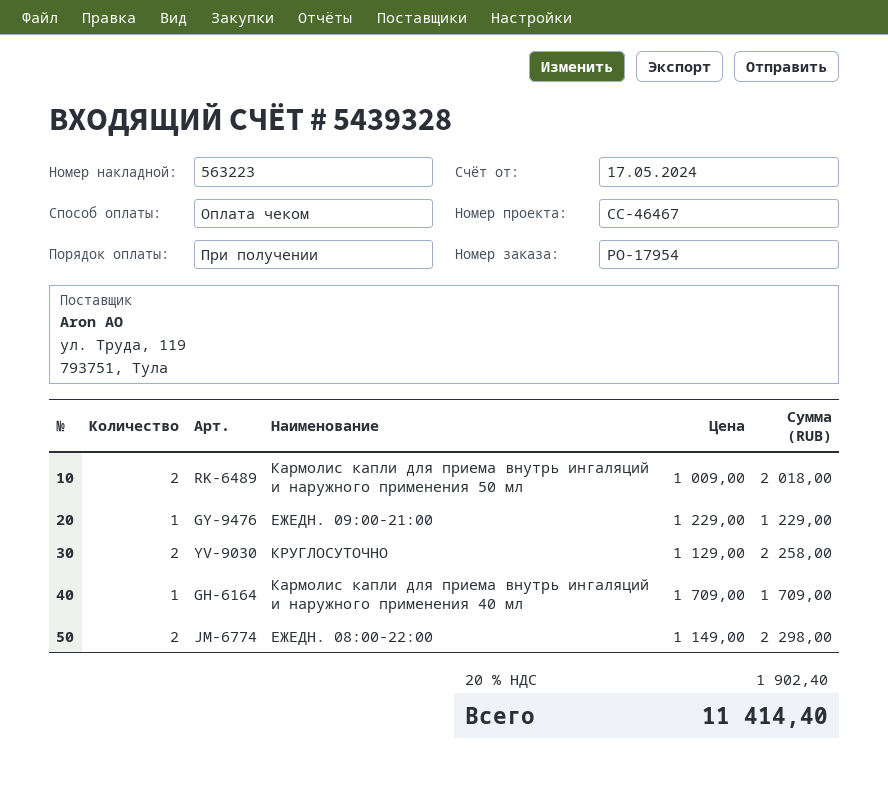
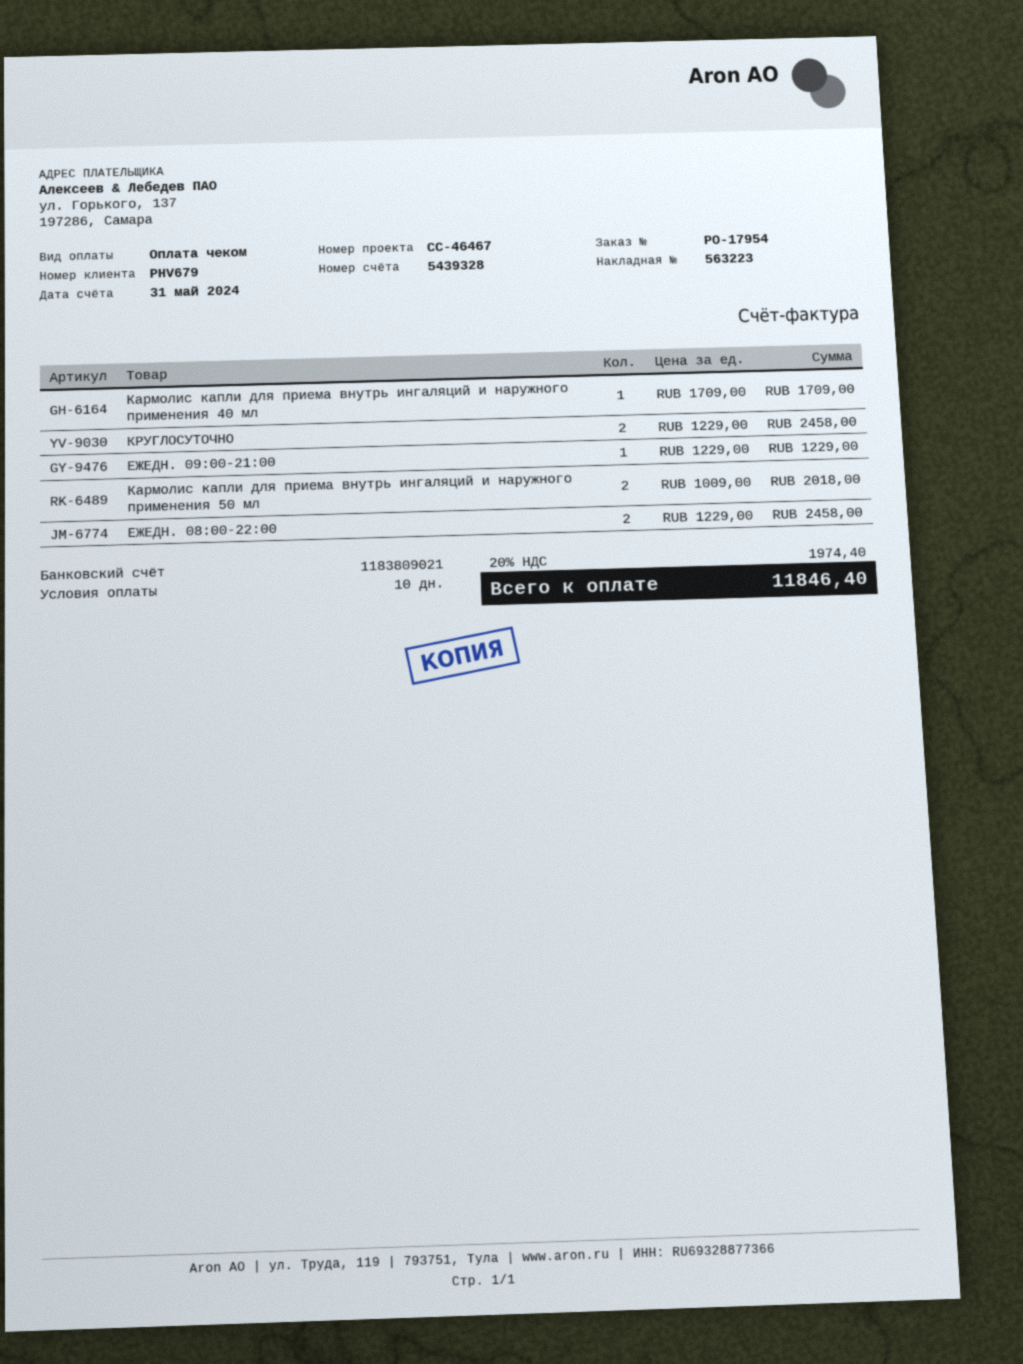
invoice date: 2024-05-17 -> 2024-05-31
payment terms: on receipt -> 10 days
КРУГЛОСУТОЧНО: 2 x 1129.00 = 2258.00 -> 2 x 1229.00 = 2458.00
ЕЖЕДН. 08:00-22:00: 2 x 1149.00 = 2298.00 -> 2 x 1229.00 = 2458.00
tax: 20% = 1902.40 -> 20% = 1974.40
total: 11414.40 -> 11846.40

